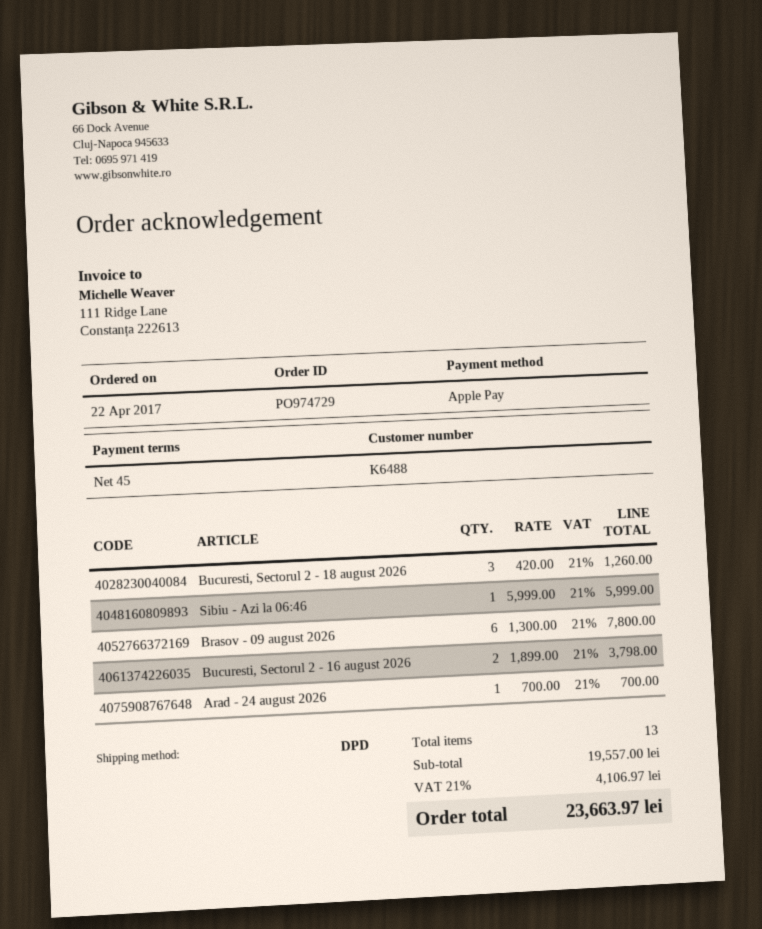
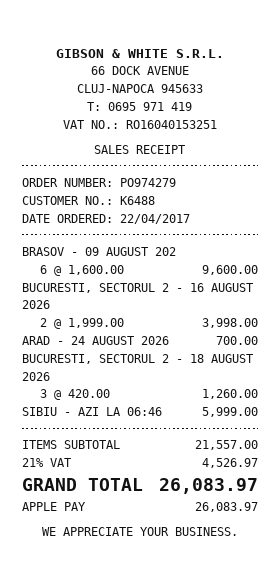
order number: PO974729 -> PO974279
Brasov - 09 august 2026: 6 x 1300.00 = 7800.00 -> 6 x 1600.00 = 9600.00
Bucuresti, Sectorul 2 - 16 august 2026: 2 x 1899.00 = 3798.00 -> 2 x 1999.00 = 3998.00
subtotal: 19557.00 -> 21557.00
tax: 21% = 4106.97 -> 21% = 4526.97
total: 23663.97 -> 26083.97

